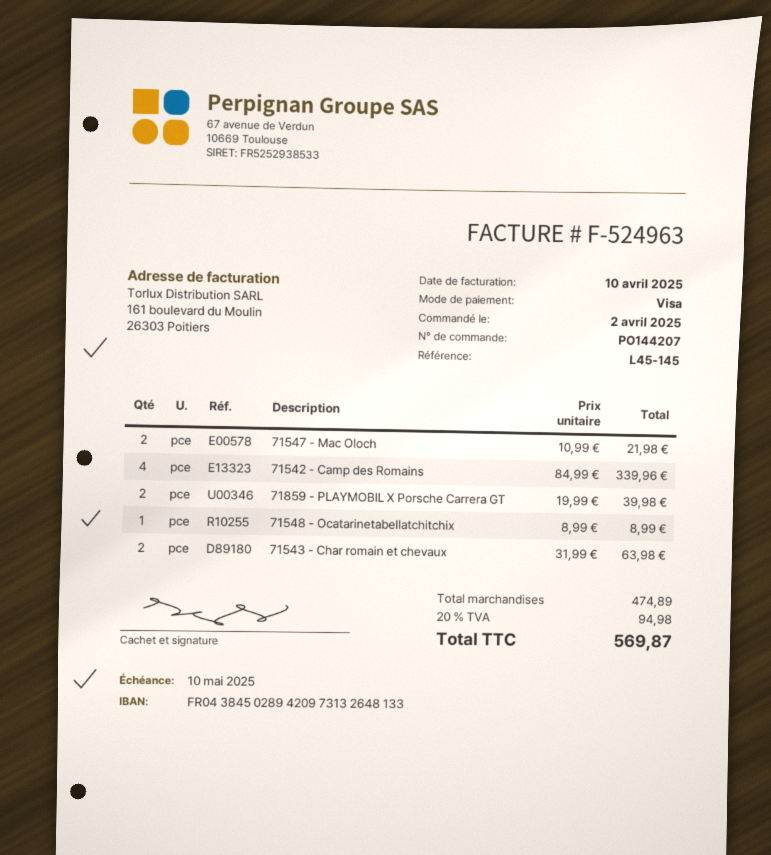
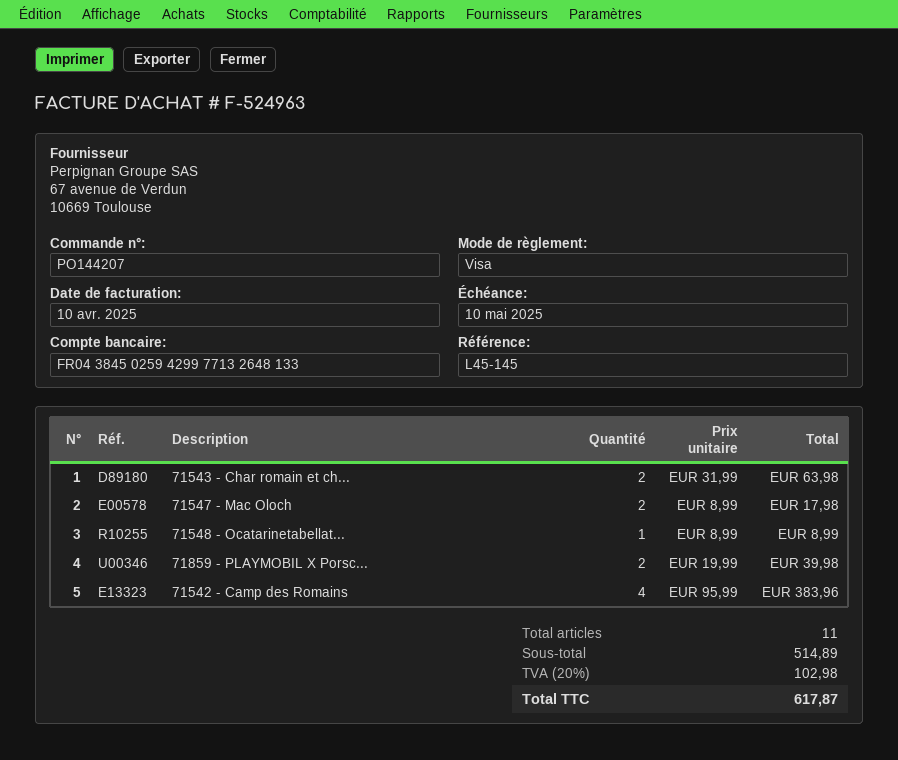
bank account: FR0438450289420973132648133 -> FR0438450259429977132648133
71547 - Mac Oloch: 2 x 10.99 = 21.98 -> 2 x 8.99 = 17.98
71542 - Camp des Romains: 4 x 84.99 = 339.96 -> 4 x 95.99 = 383.96
subtotal: 474.89 -> 514.89
tax: 20% = 94.98 -> 20% = 102.98
total: 569.87 -> 617.87

